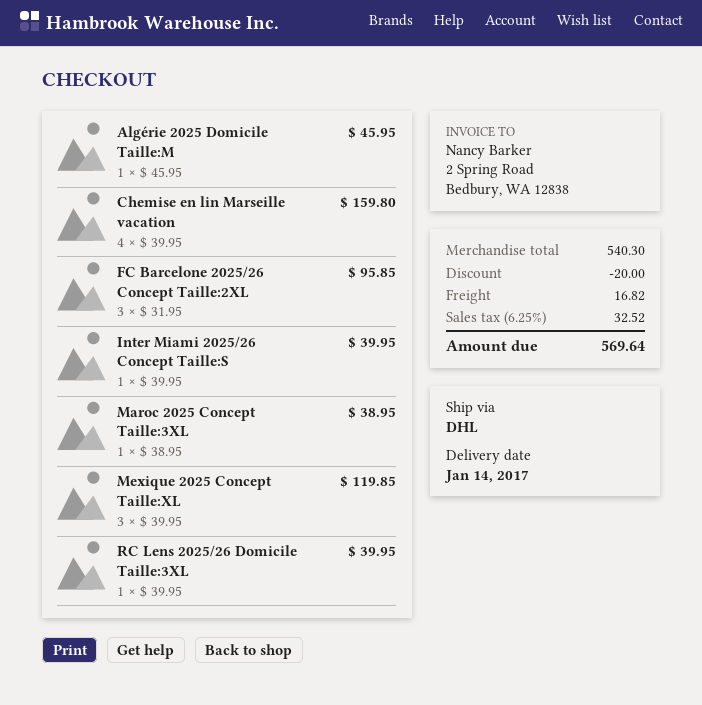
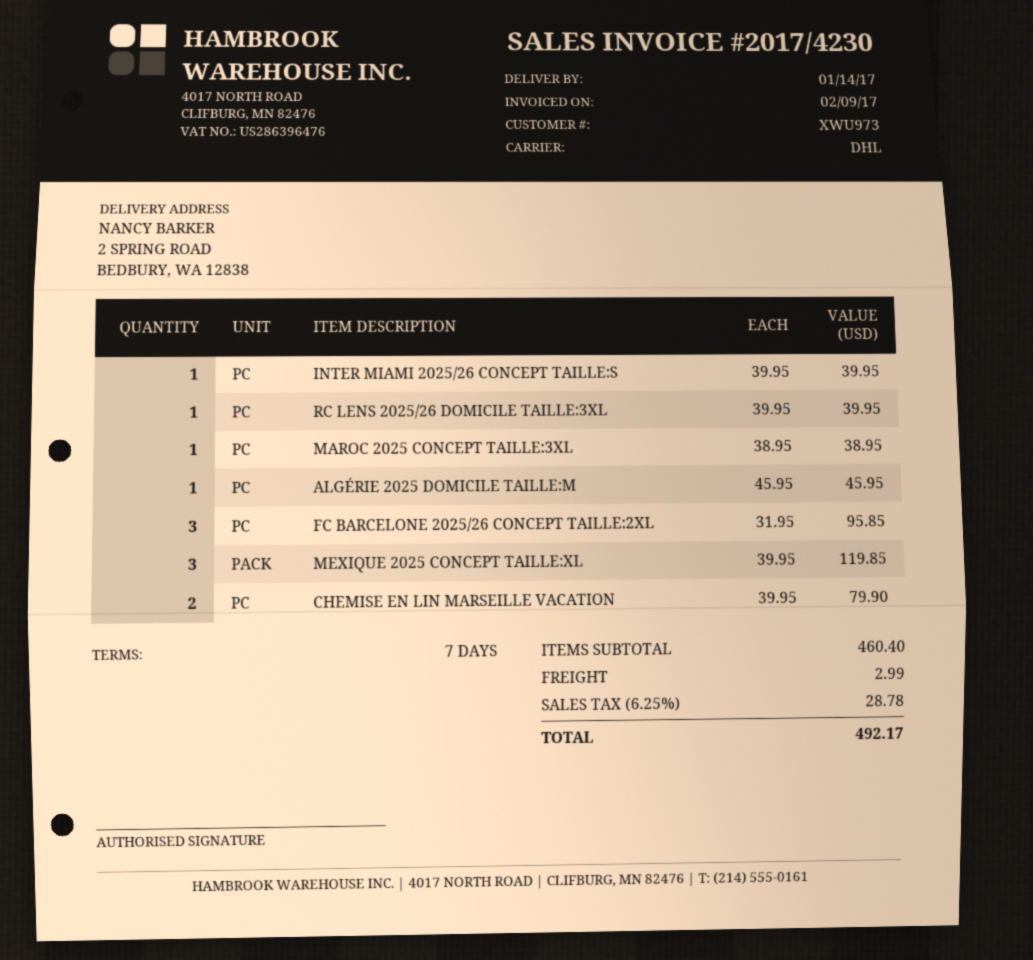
Chemise en lin Marseille vacation: 4 x 39.95 = 159.80 -> 2 x 39.95 = 79.90
subtotal: 540.30 -> 460.40
discount: 20.00 -> none
shipping: 16.82 -> 2.99
tax: 6.25% = 32.52 -> 6.25% = 28.78
total: 569.64 -> 492.17

